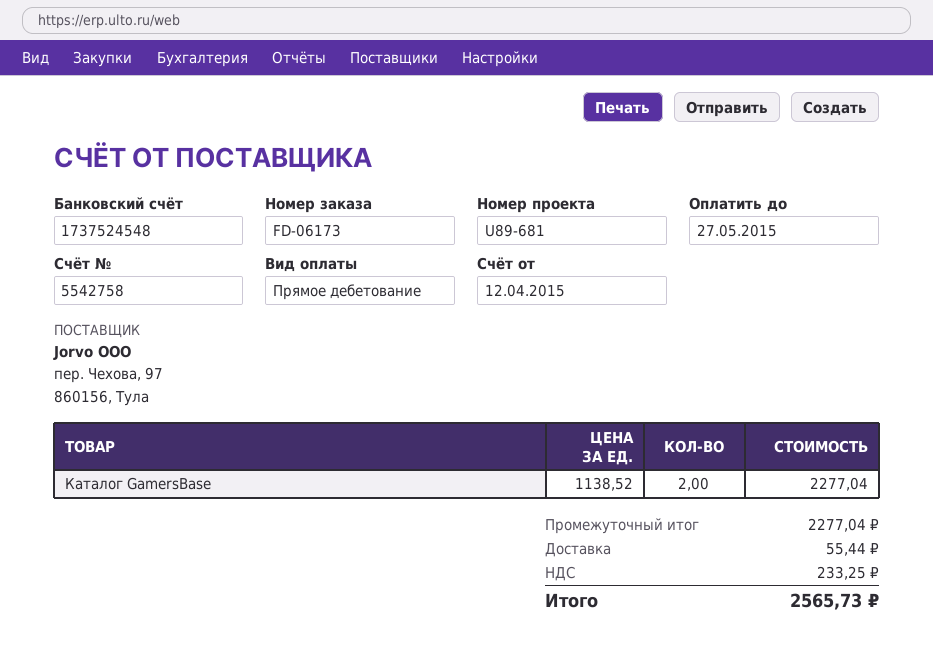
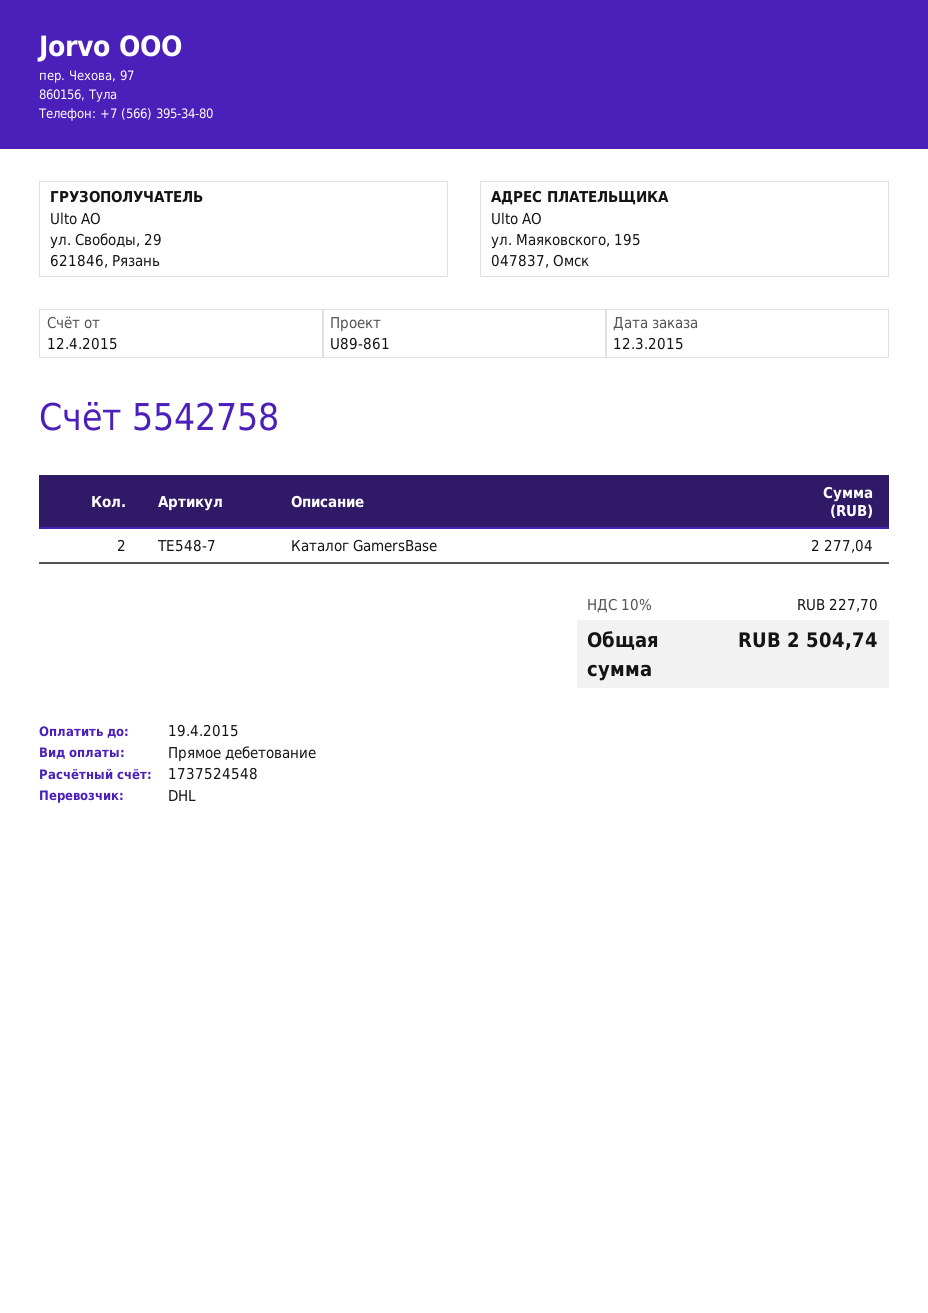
due date: 2015-05-27 -> 2015-04-19
reference: U89-681 -> U89-861
shipping: 55.44 -> none
tax: 233.25 -> 227.70
total: 2565.73 -> 2504.74

